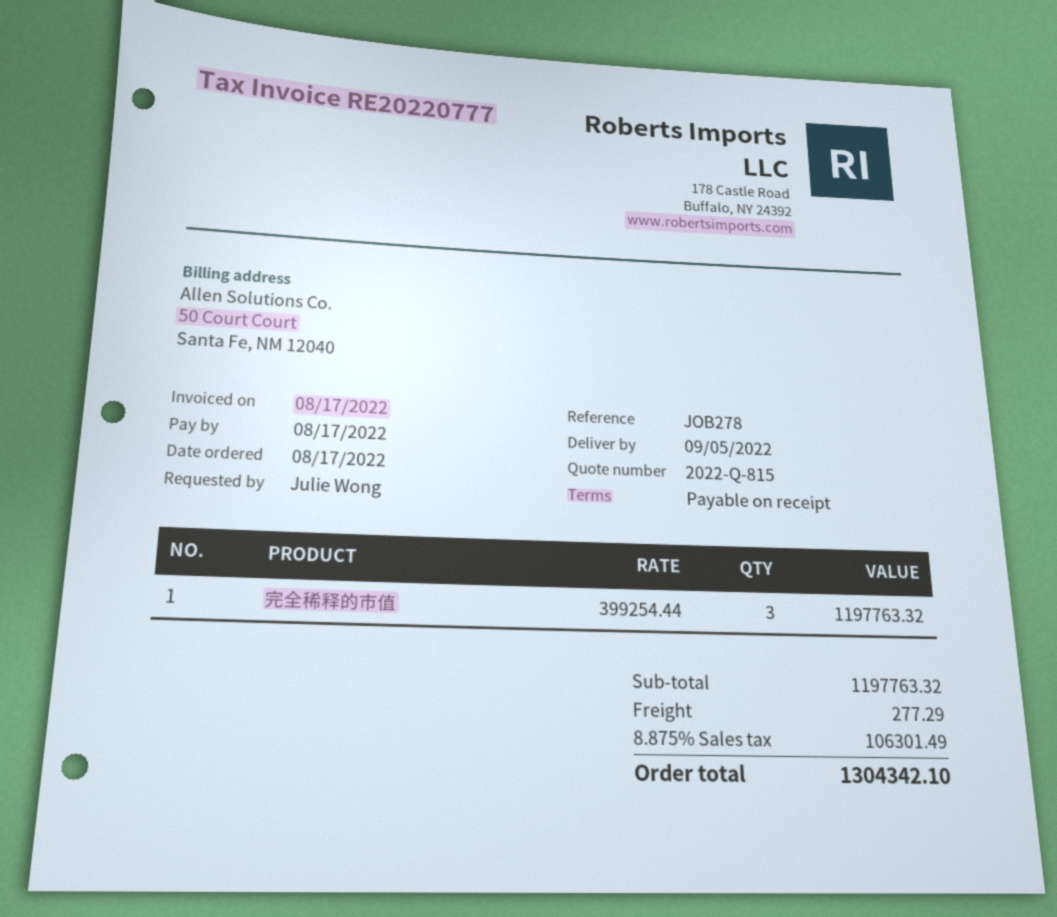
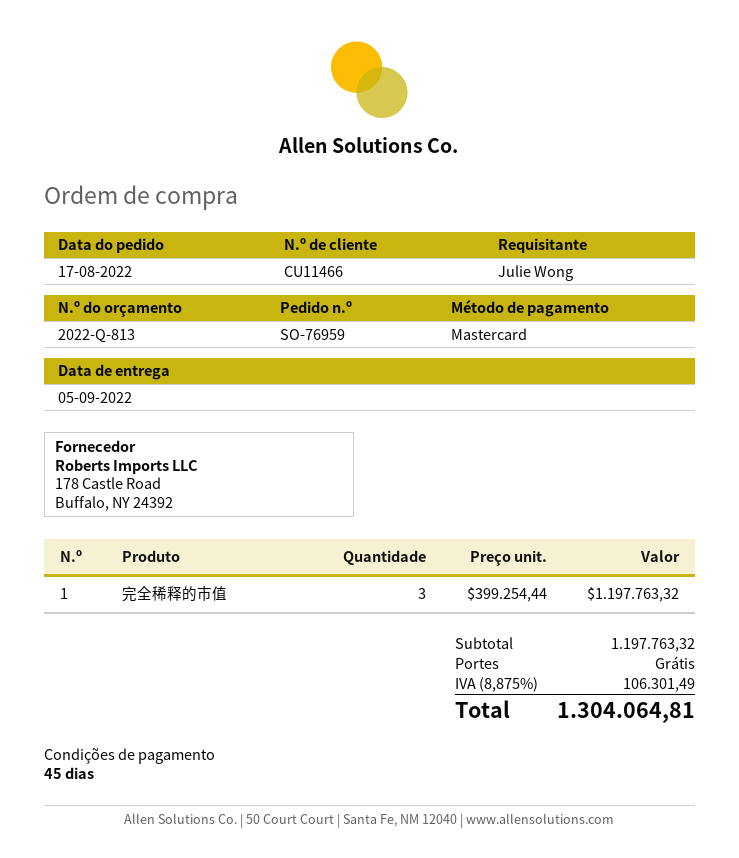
quote number: 2022-Q-815 -> 2022-Q-813
payment terms: on receipt -> 45 days
shipping: 277.29 -> 0.00
total: 1304342.10 -> 1304064.81

